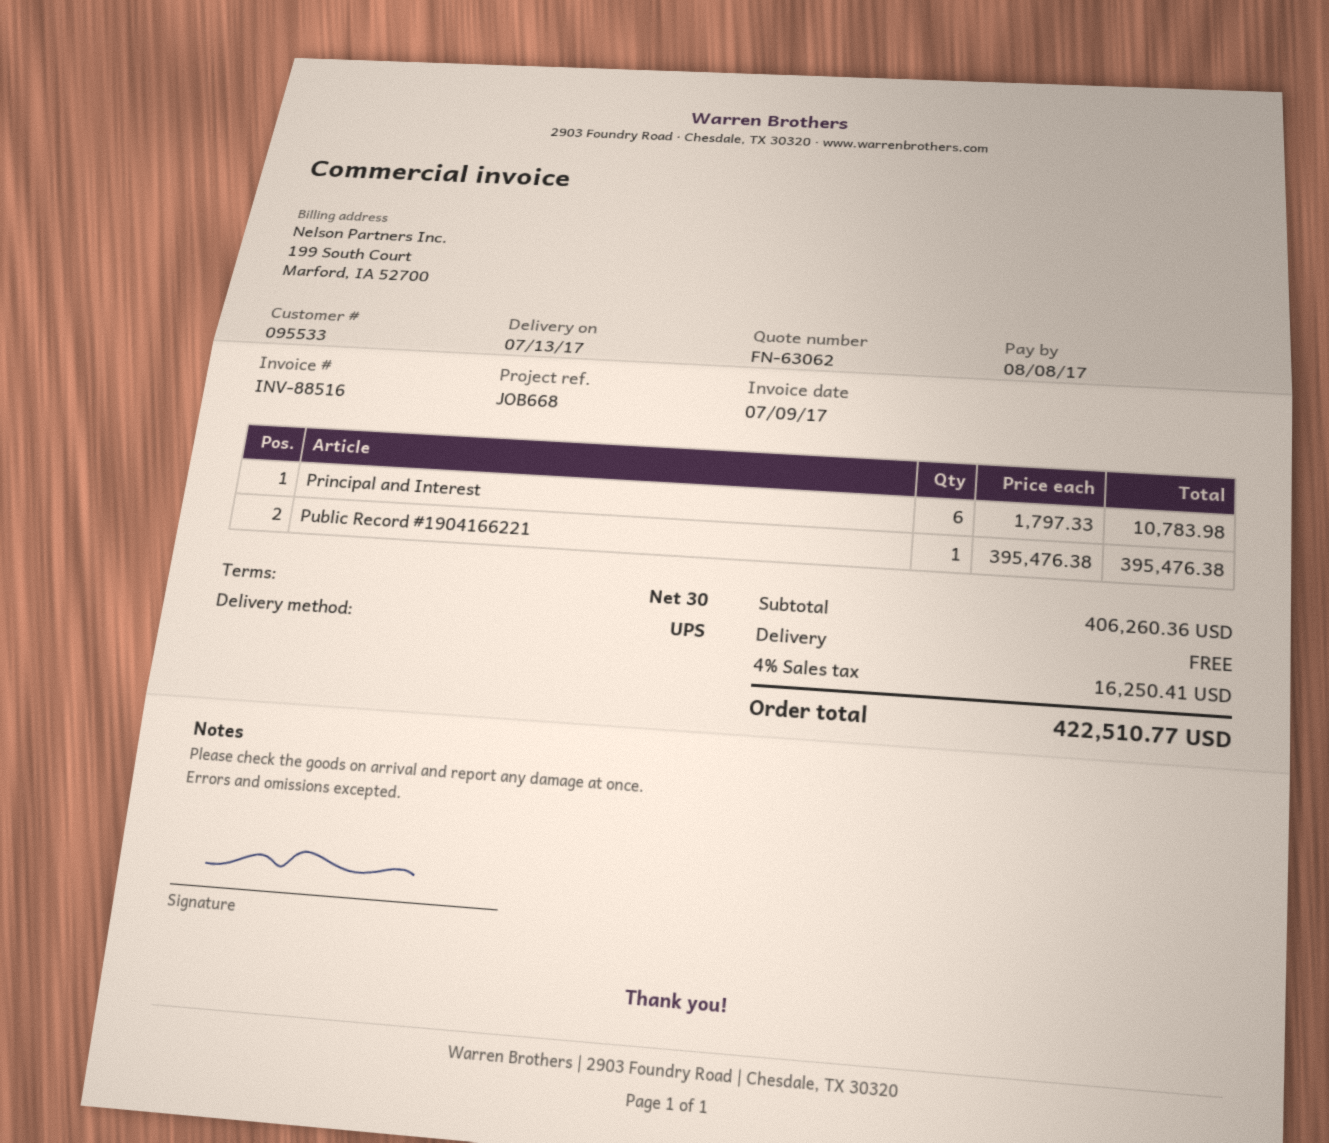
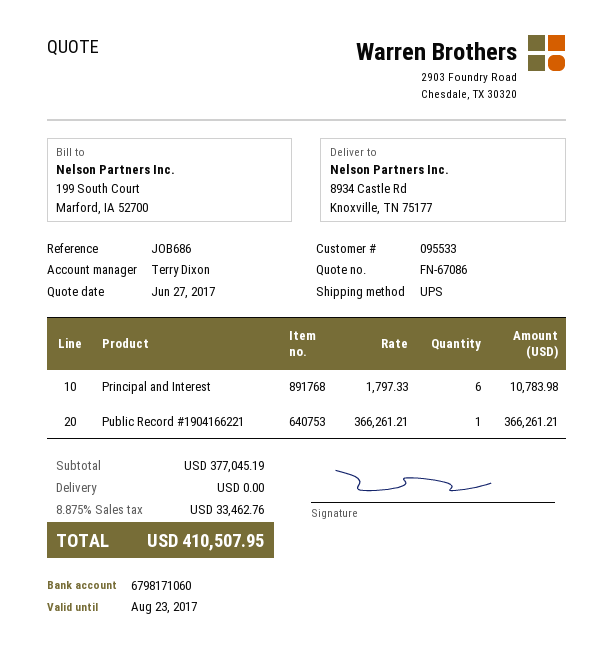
quote number: FN-63062 -> FN-67086
reference: JOB668 -> JOB686
Public Record #1904166221: 1 x 395476.38 = 395476.38 -> 1 x 366261.21 = 366261.21
subtotal: 406260.36 -> 377045.19
tax: 4% = 16250.41 -> 8.875% = 33462.76
total: 422510.77 -> 410507.95

